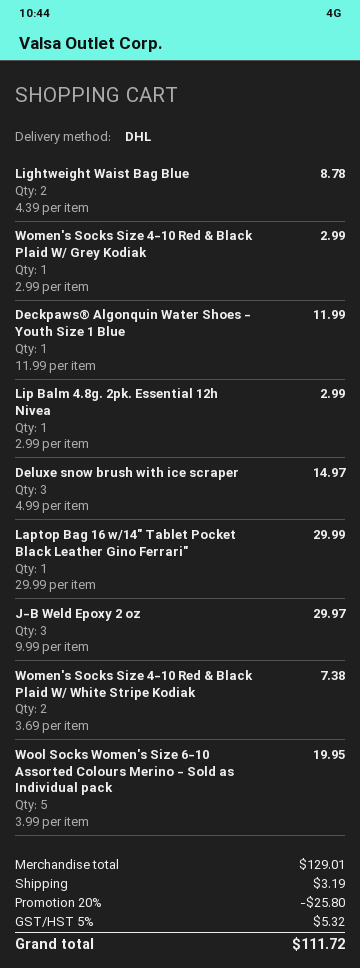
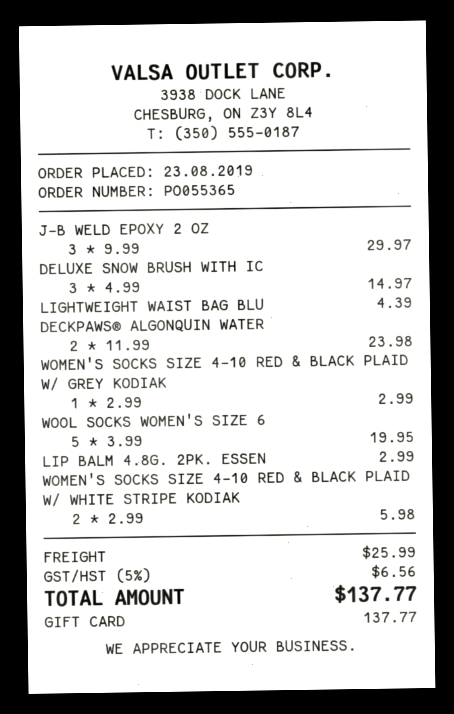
Lightweight Waist Bag Blue: 2 x 4.39 = 8.78 -> 1 x 4.39 = 4.39
Deckpaws® Algonquin Water Shoes - Youth Size 1 Blue: 1 x 11.99 = 11.99 -> 2 x 11.99 = 23.98
Laptop Bag 16 w/14" Tablet Pocket Black Leather Gino Ferrari": 1 x 29.99 = 29.99 -> none
Women's Socks Size 4-10 Red & Black Plaid W/ White Stripe Kodiak: 2 x 3.69 = 7.38 -> 2 x 2.99 = 5.98
discount: 20% = 25.80 -> none
shipping: 3.19 -> 25.99
tax: 5% = 5.32 -> 5% = 6.56
total: 111.72 -> 137.77

